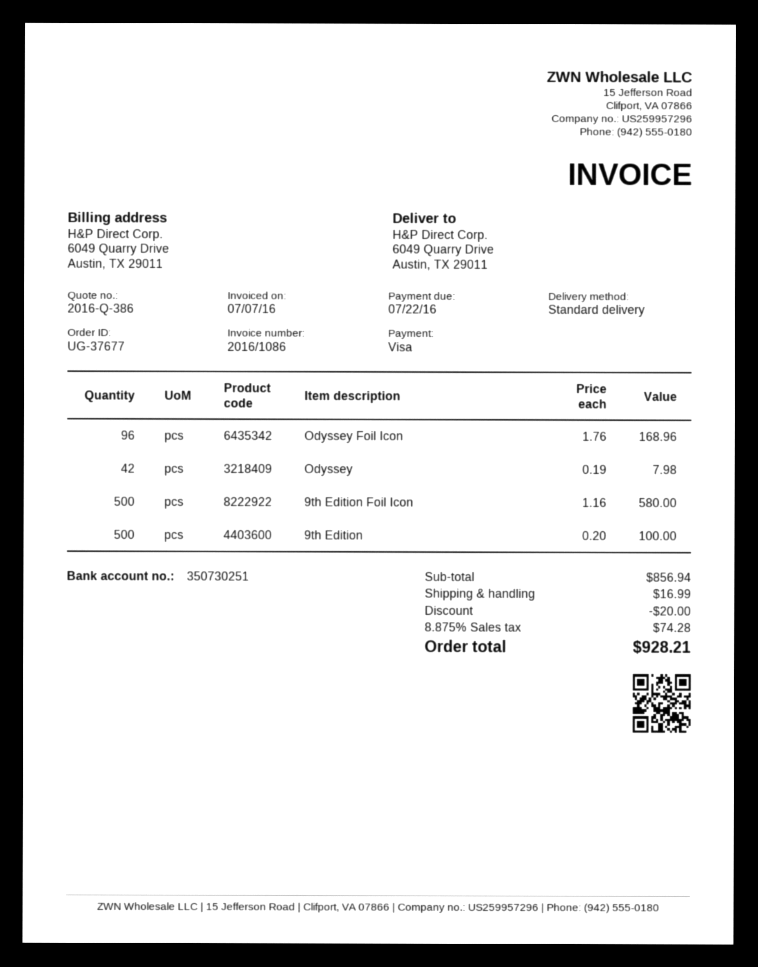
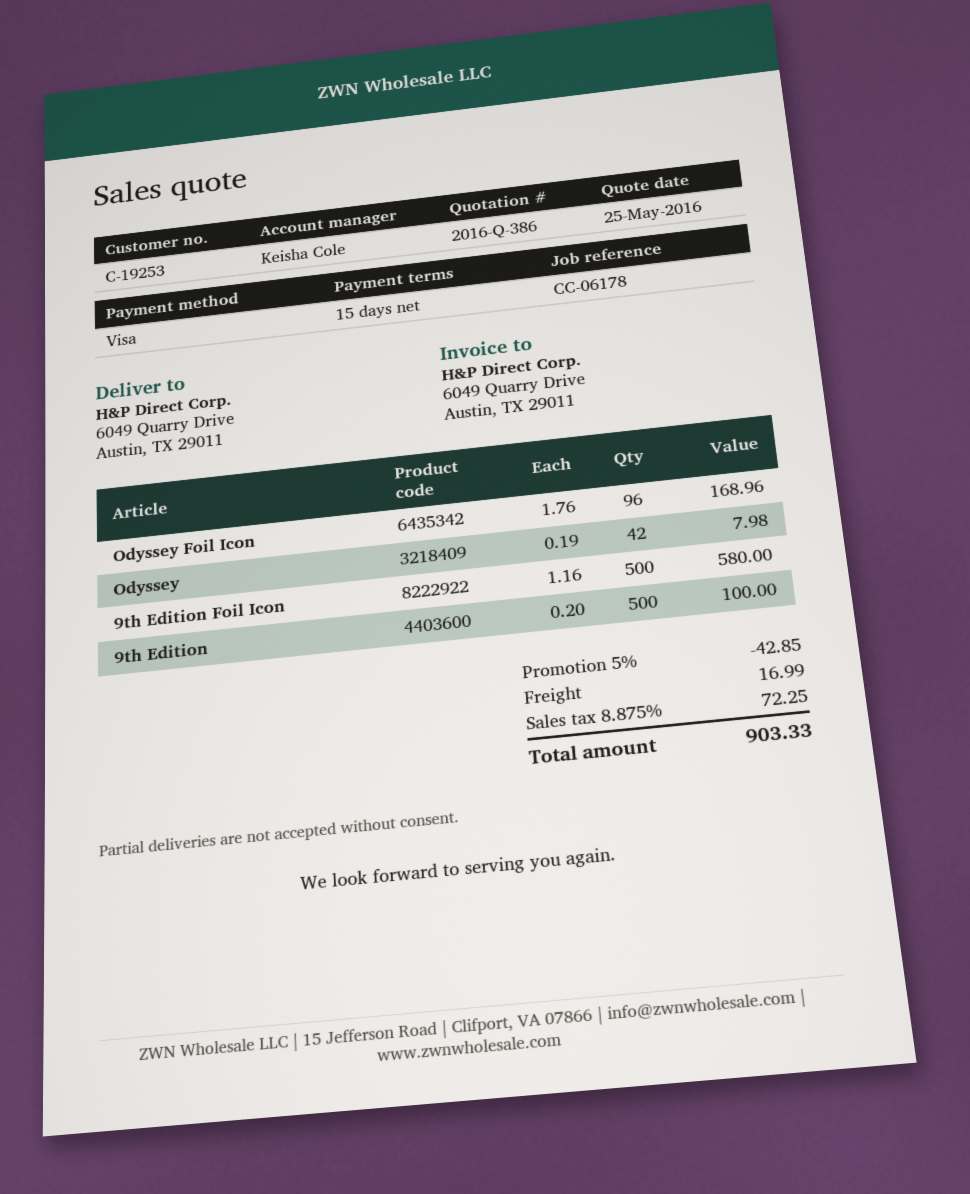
discount: 20.00 -> 42.85
tax: 8.875% = 74.28 -> 8.875% = 72.25
total: 928.21 -> 903.33

